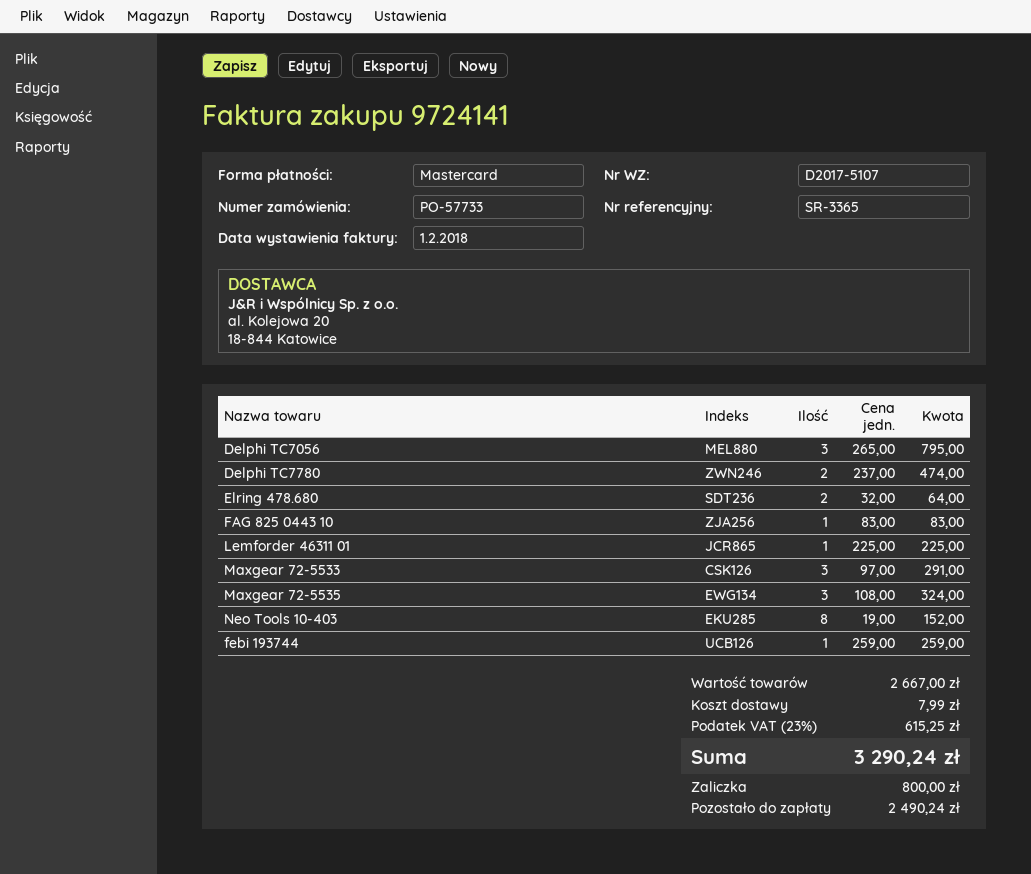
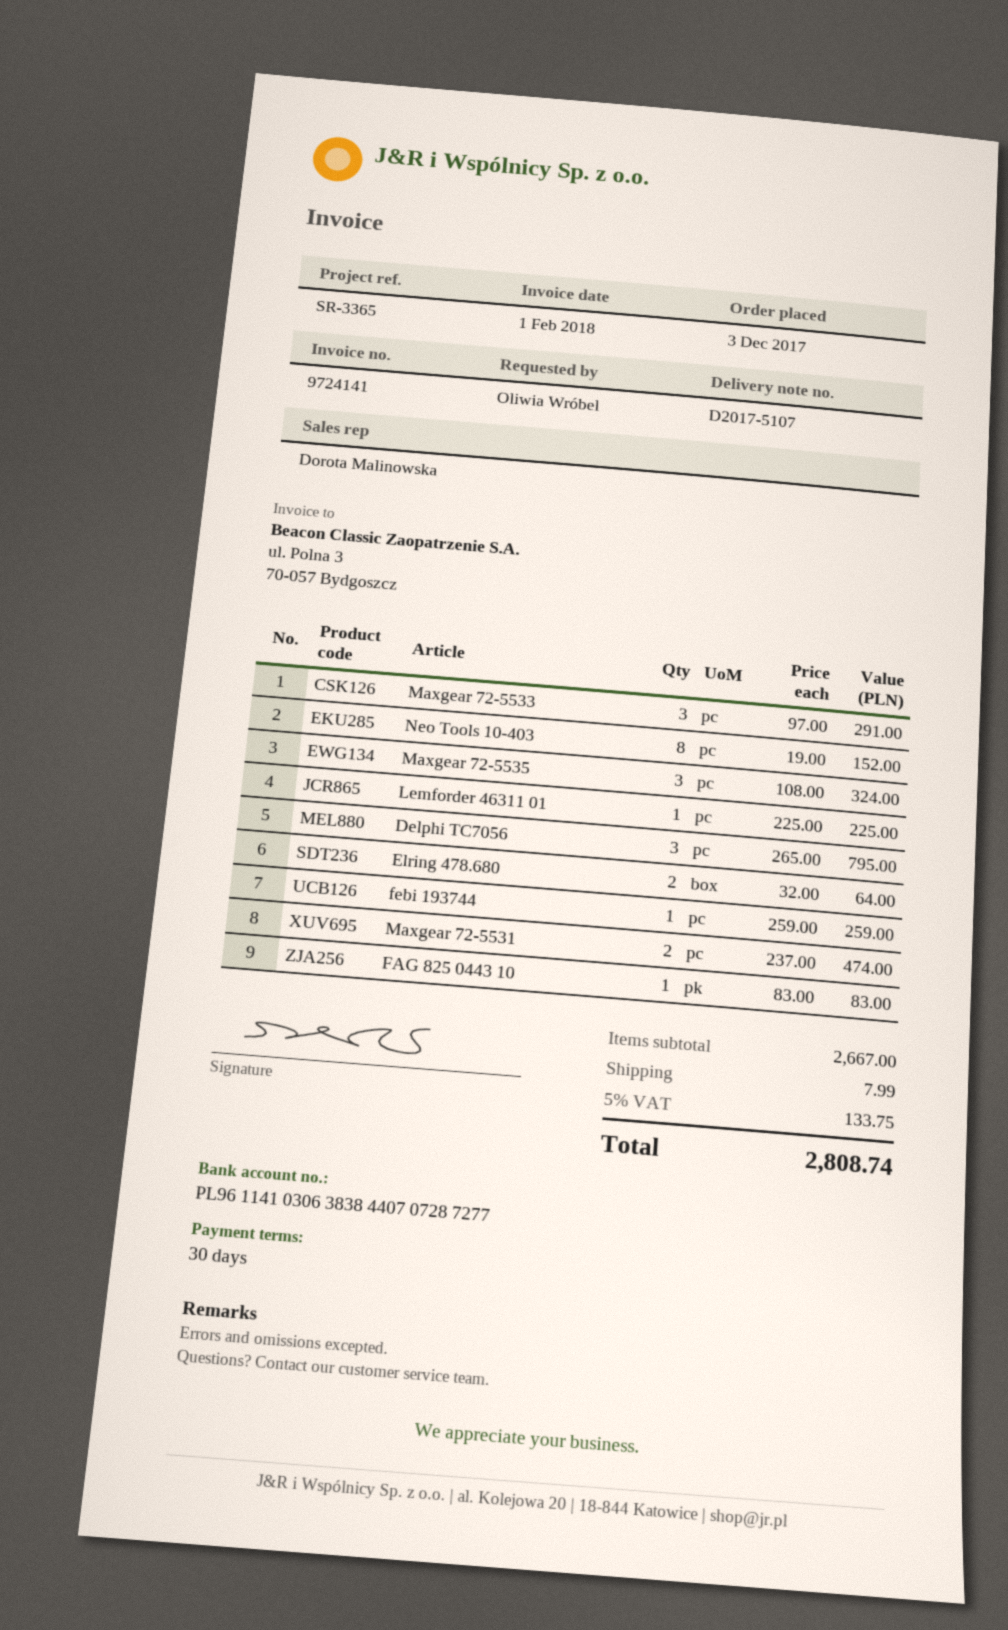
Delphi TC7780: 2 x 237.00 = 474.00 -> none
Maxgear 72-5531: none -> 2 x 237.00 = 474.00
tax: 23% = 615.25 -> 5% = 133.75
total: 3290.24 -> 2808.74

